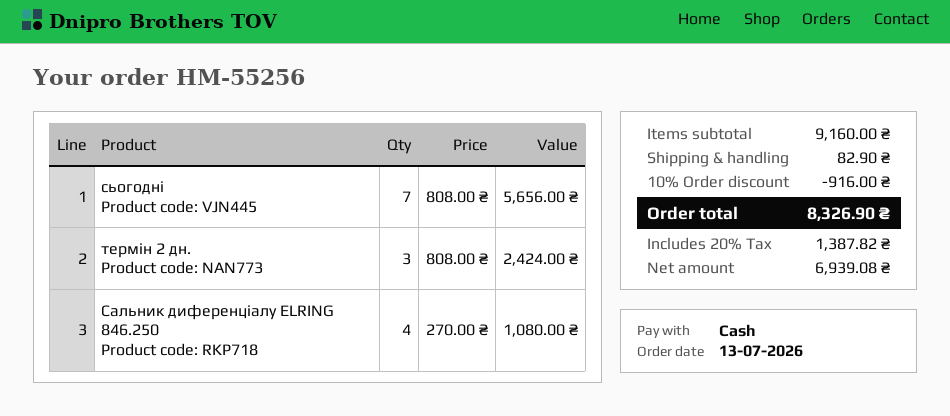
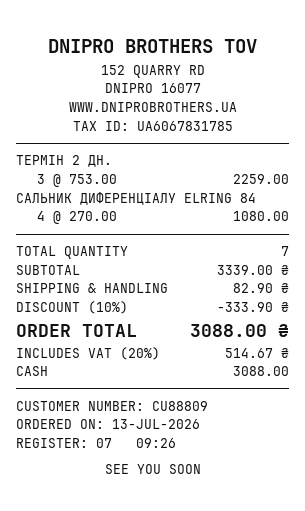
сьогодні: 7 x 808.00 = 5656.00 -> none
термін 2 дн.: 3 x 808.00 = 2424.00 -> 3 x 753.00 = 2259.00
subtotal: 9160.00 -> 3339.00
discount: 10% = 916.00 -> 10% = 333.90
tax: 20% = 1387.82 -> 20% = 514.67
total: 8326.90 -> 3088.00

